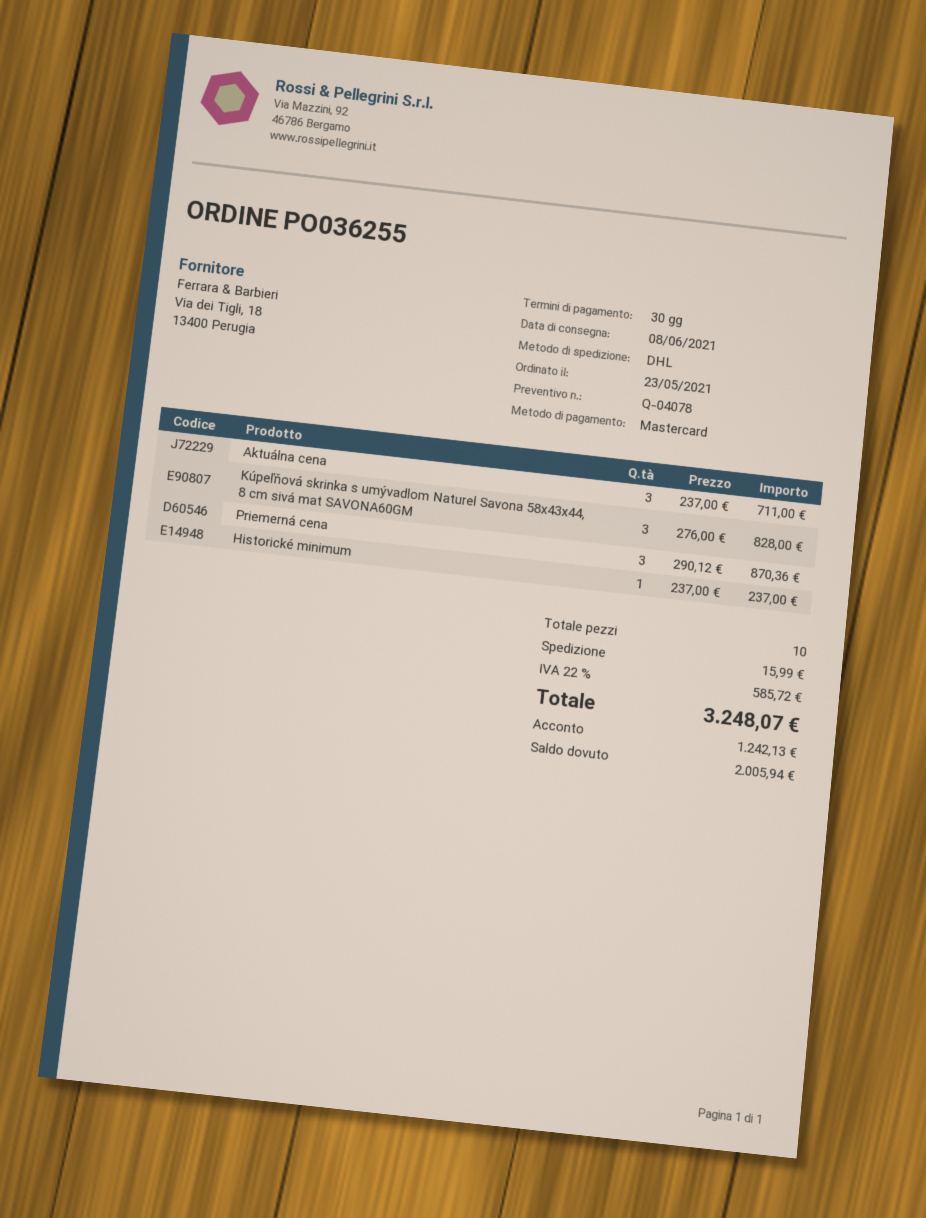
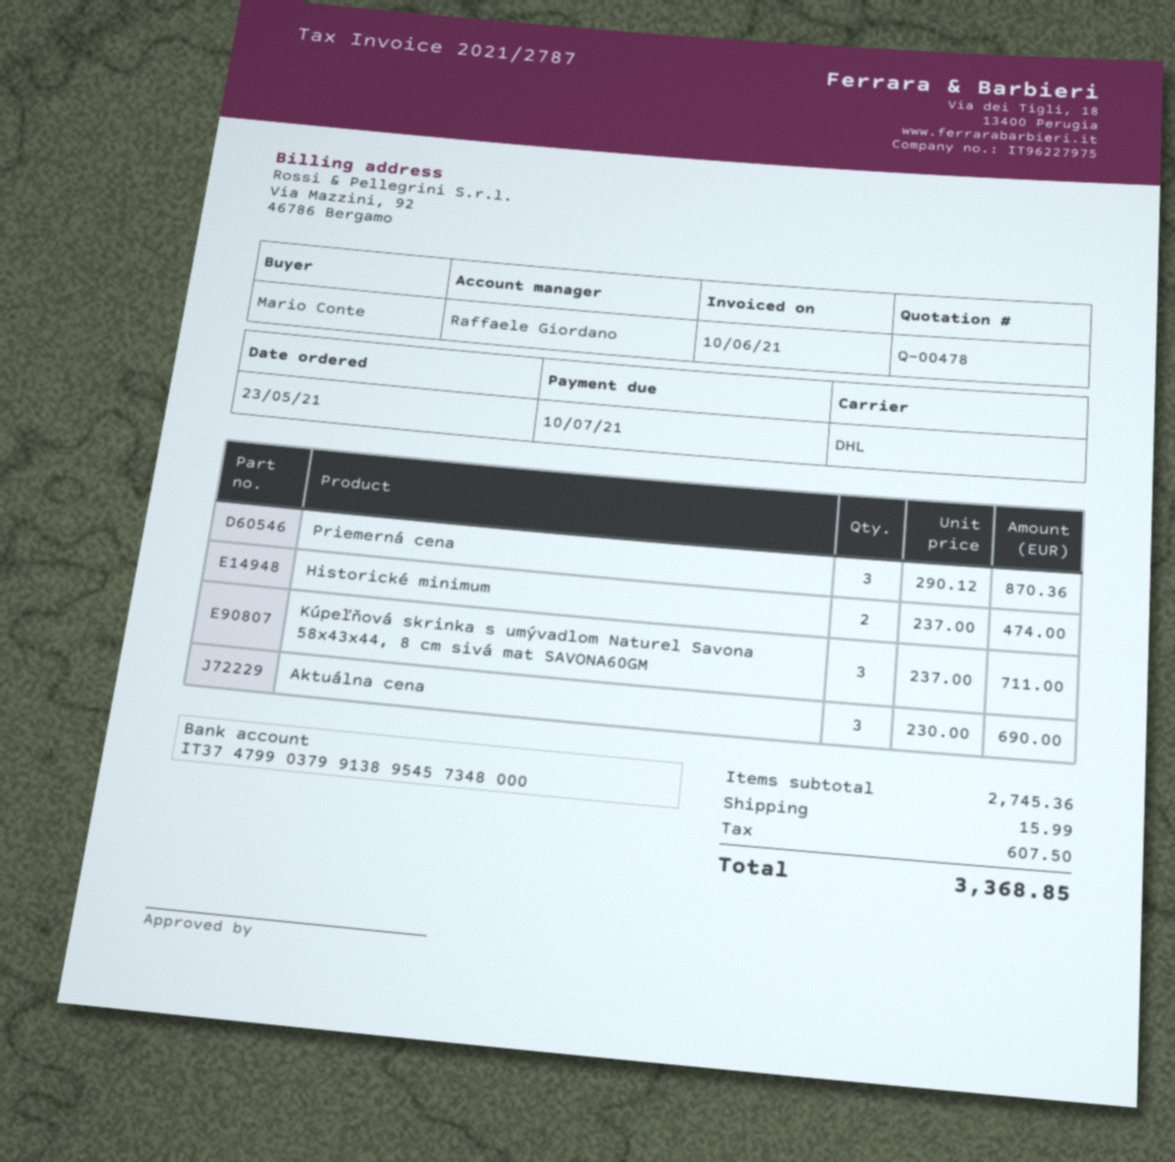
quote number: Q-04078 -> Q-00478
Aktuálna cena: 3 x 237.00 = 711.00 -> 3 x 230.00 = 690.00
Kúpeľňová skrinka s umývadlom Naturel Savona 58x43x44, 8 cm sivá mat SAVONA60GM: 3 x 276.00 = 828.00 -> 3 x 237.00 = 711.00
Historické minimum: 1 x 237.00 = 237.00 -> 2 x 237.00 = 474.00
tax: 585.72 -> 607.50
total: 3248.07 -> 3368.85

